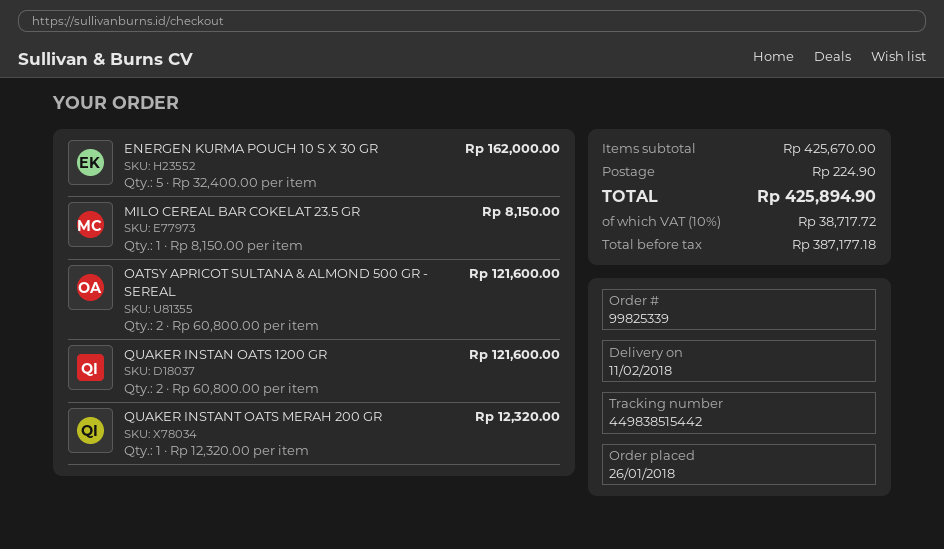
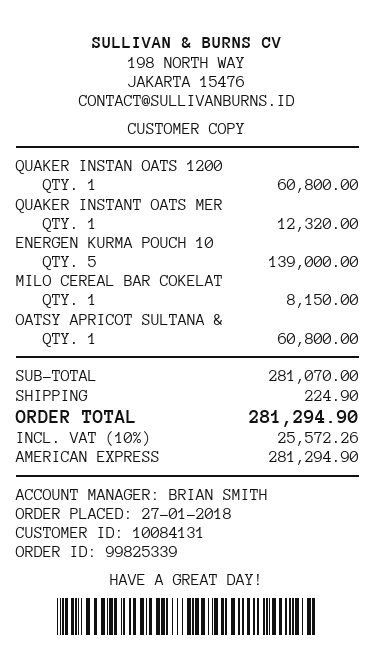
order date: 2018-01-26 -> 2018-01-27
ENERGEN KURMA POUCH 10 S X 30 GR: 5 for 162000.00 -> 5 for 139000.00
OATSY APRICOT SULTANA & ALMOND 500 GR - SEREAL: 2 for 121600.00 -> 1 for 60800.00
QUAKER INSTAN OATS 1200 GR: 2 for 121600.00 -> 1 for 60800.00
subtotal: 425670.00 -> 281070.00
tax: 10% = 38717.72 -> 10% = 25572.26
total: 425894.90 -> 281294.90

